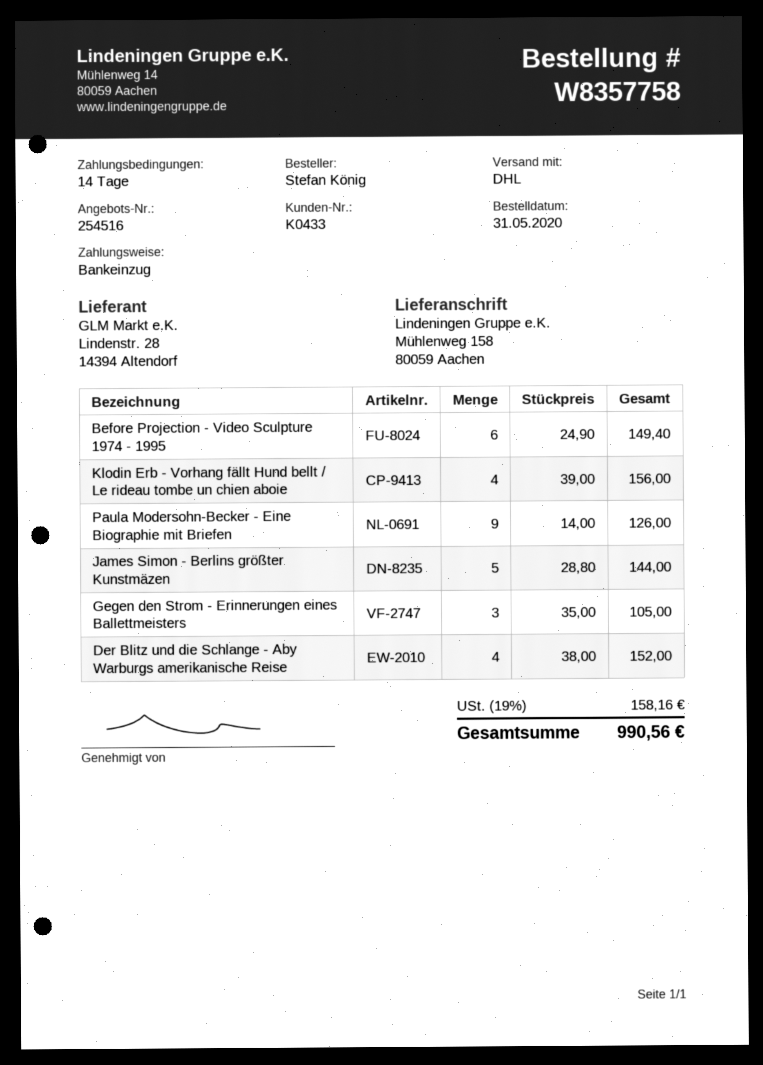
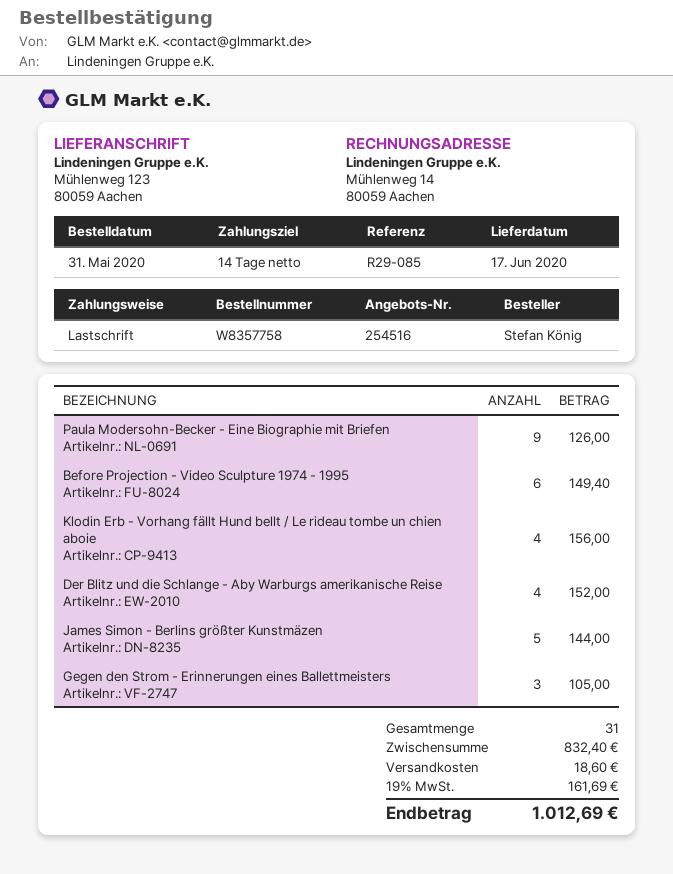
ship to: Mühlenweg 158, 80059 Aachen -> Mühlenweg 123, 80059 Aachen
shipping: none -> 18.60
tax: 19% = 158.16 -> 19% = 161.69
total: 990.56 -> 1012.69

